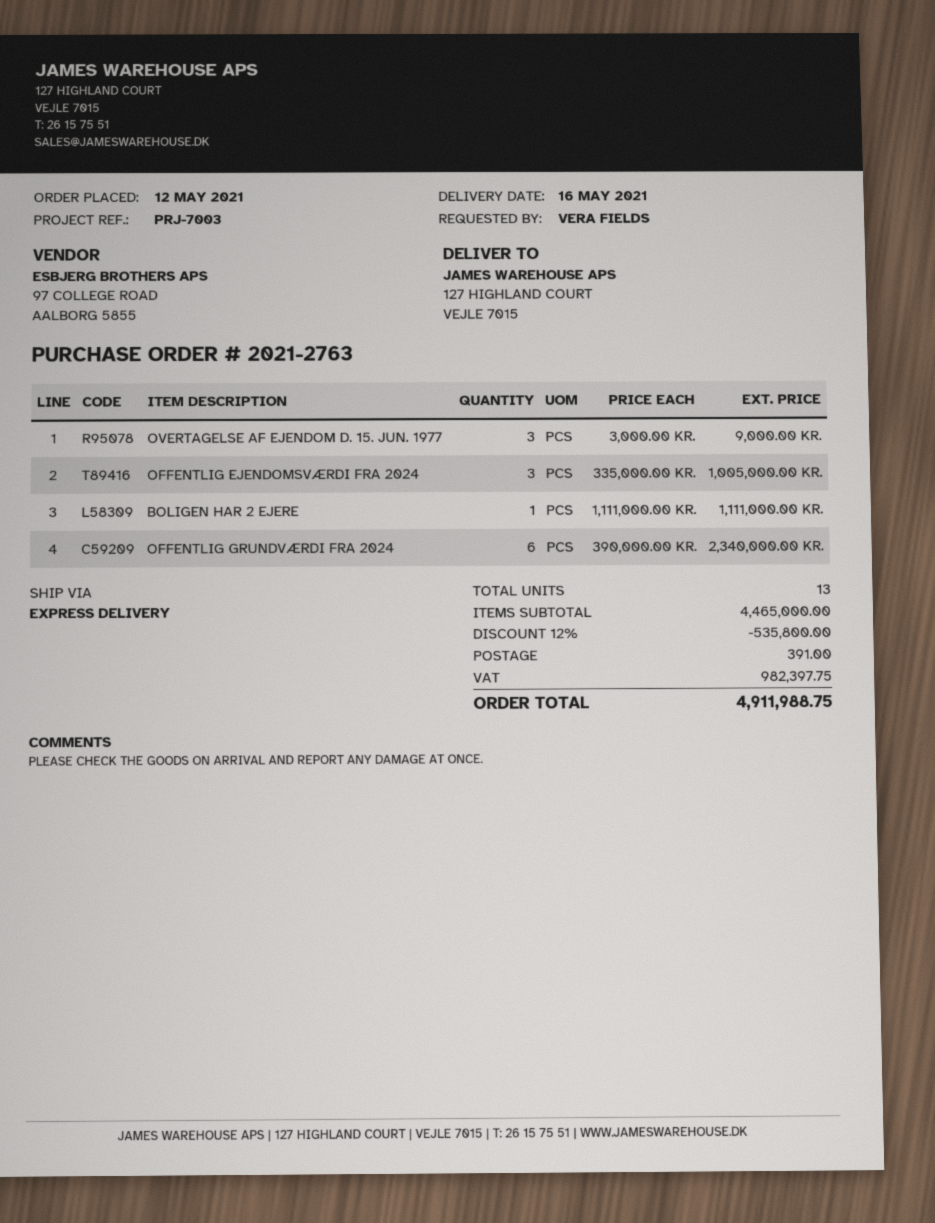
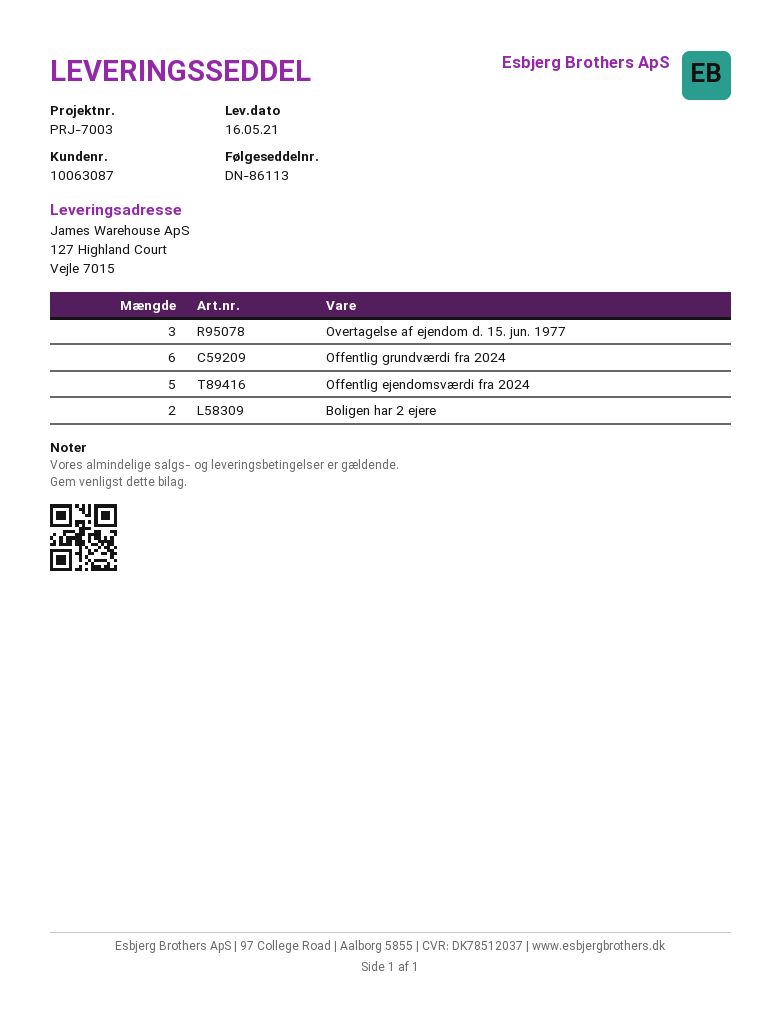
OFFENTLIG EJENDOMSVÆRDI FRA 2024: 3 -> 5
BOLIGEN HAR 2 EJERE: 1 -> 2

